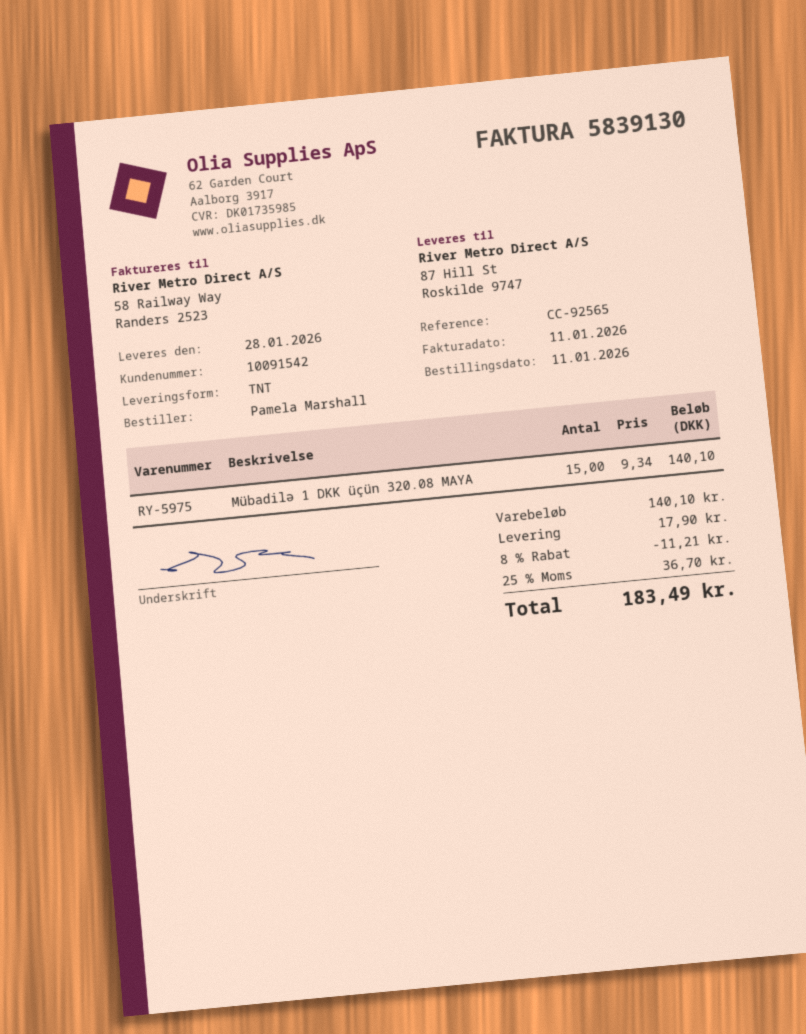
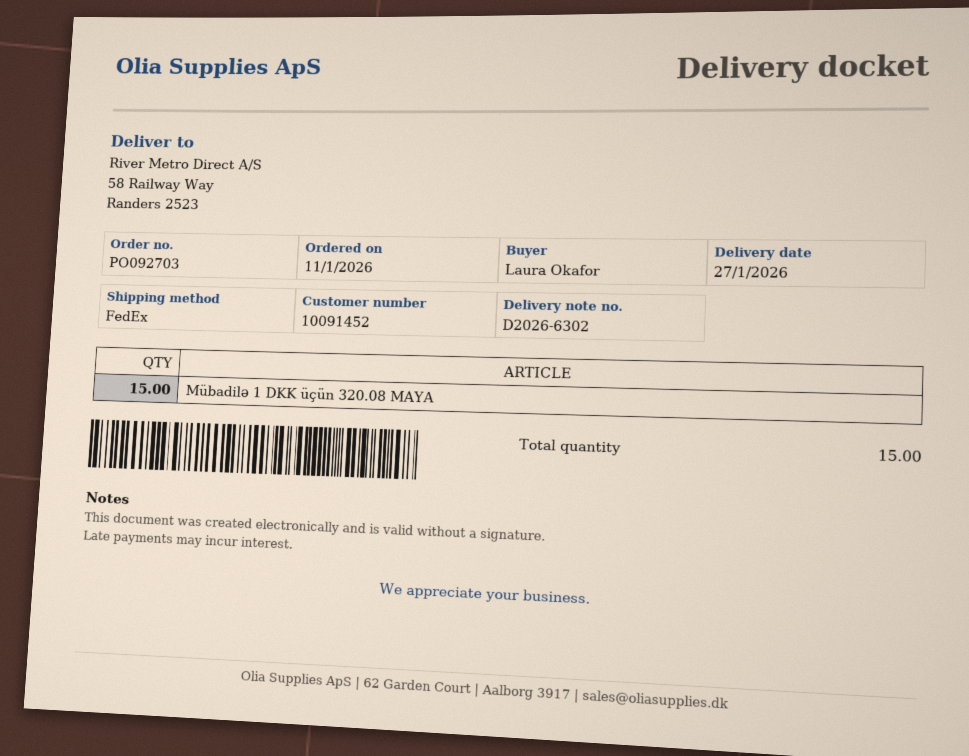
delivery date: 2026-01-28 -> 2026-01-27
customer number: 10091542 -> 10091452
ordered by: Pamela Marshall -> Laura Okafor
shipping method: TNT -> FedEx
ship to: 87 Hill St, Roskilde 9747 -> 58 Railway Way, Randers 2523

